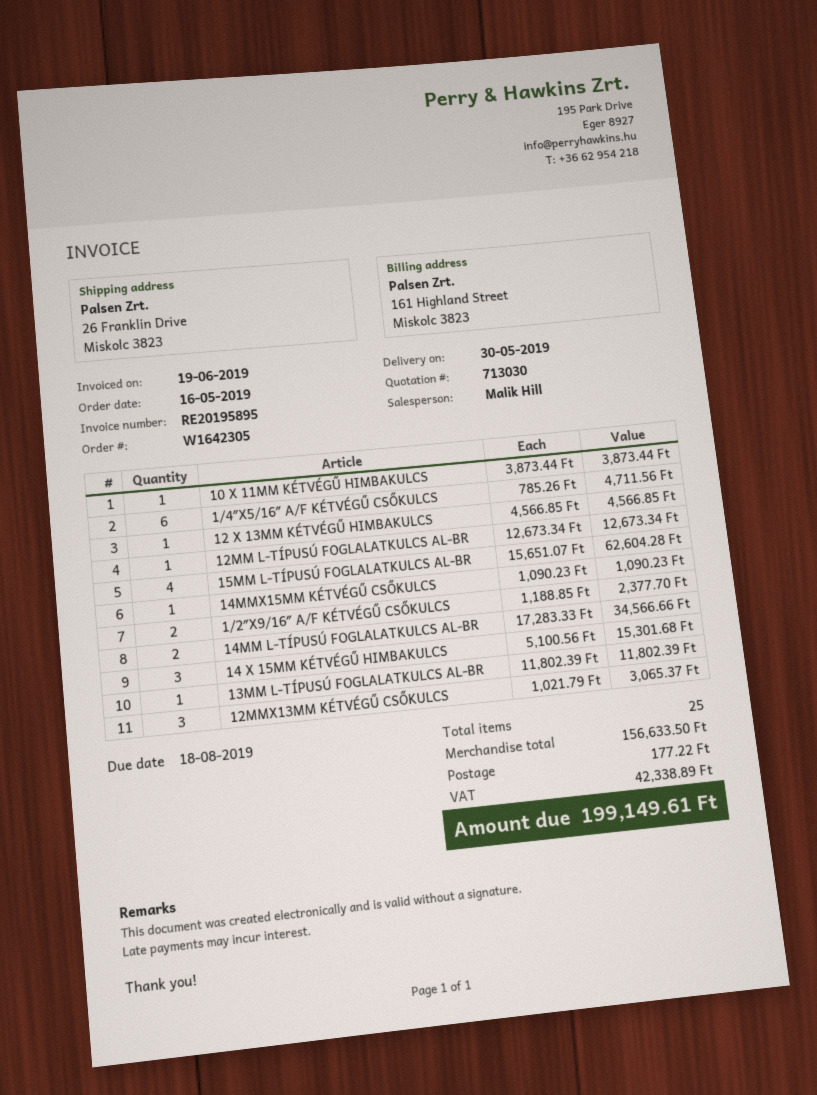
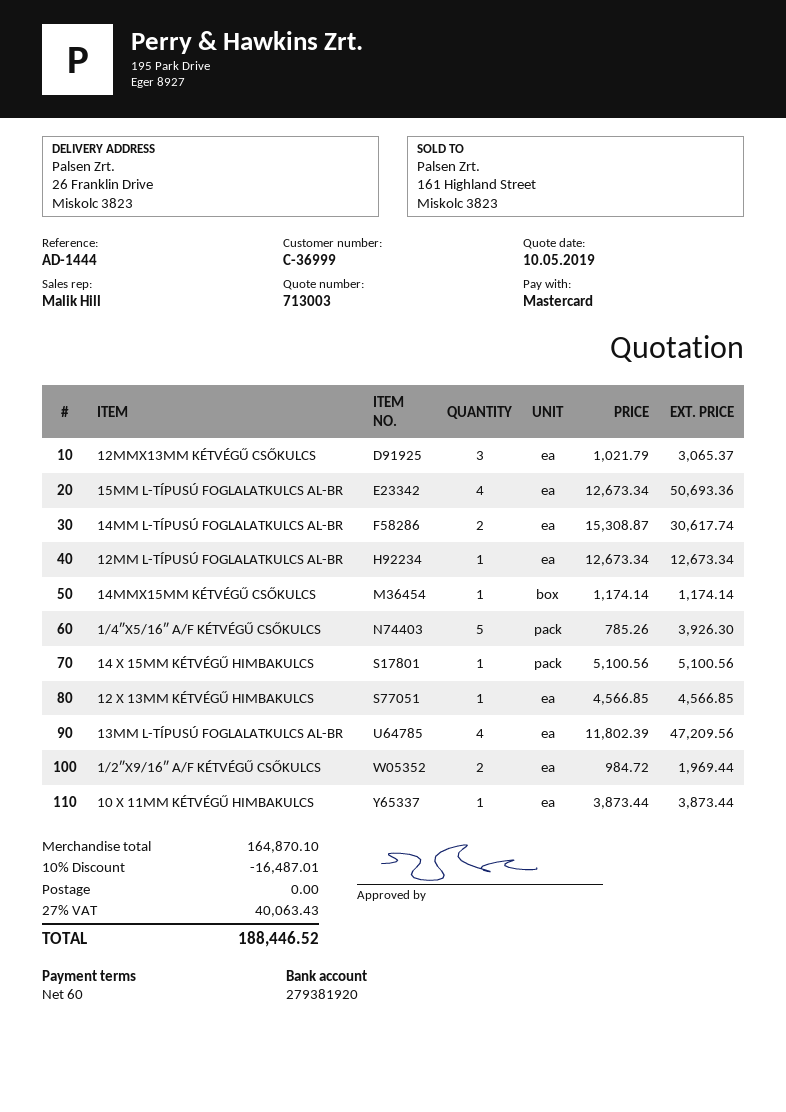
quote number: 713030 -> 713003
1/4″X5/16″ A/F KÉTVÉGŰ CSŐKULCS: 6 x 785.26 = 4711.56 -> 5 x 785.26 = 3926.30
15MM L-TÍPUSÚ FOGLALATKULCS AL-BR: 4 x 15651.07 = 62604.28 -> 4 x 12673.34 = 50693.36
14MMX15MM KÉTVÉGŰ CSŐKULCS: 1 x 1090.23 = 1090.23 -> 1 x 1174.14 = 1174.14
1/2″X9/16″ A/F KÉTVÉGŰ CSŐKULCS: 2 x 1188.85 = 2377.70 -> 2 x 984.72 = 1969.44
14MM L-TÍPUSÚ FOGLALATKULCS AL-BR: 2 x 17283.33 = 34566.66 -> 2 x 15308.87 = 30617.74
14 X 15MM KÉTVÉGŰ HIMBAKULCS: 3 x 5100.56 = 15301.68 -> 1 x 5100.56 = 5100.56
13MM L-TÍPUSÚ FOGLALATKULCS AL-BR: 1 x 11802.39 = 11802.39 -> 4 x 11802.39 = 47209.56
subtotal: 156633.50 -> 164870.10
discount: none -> 10% = 16487.01
shipping: 177.22 -> 0.00
tax: 42338.89 -> 40063.43
total: 199149.61 -> 188446.52

